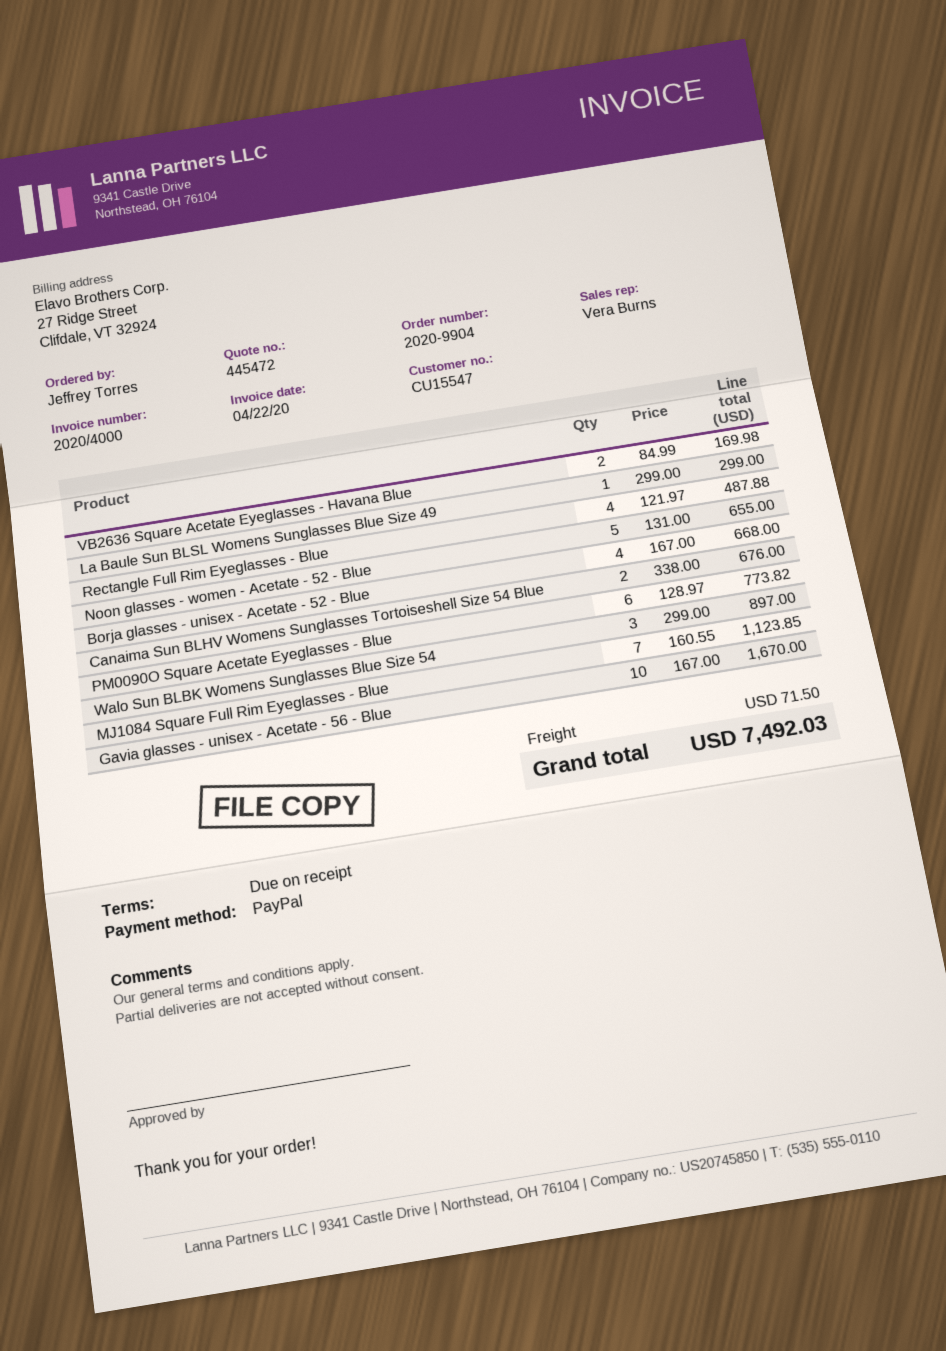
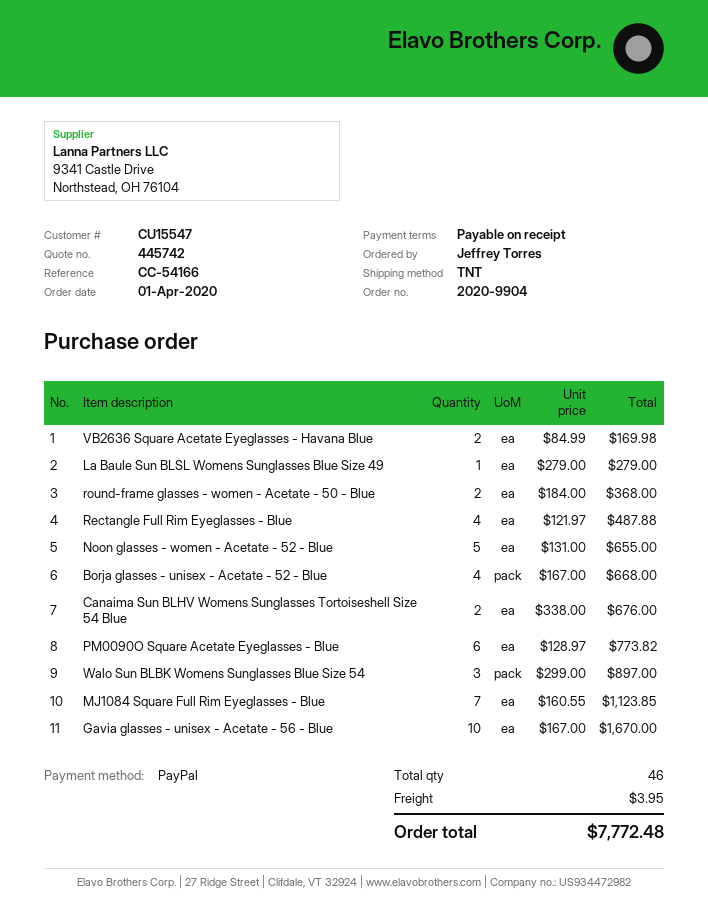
quote number: 445472 -> 445742
La Baule Sun BLSL Womens Sunglasses Blue Size 49: 1 x 299.00 = 299.00 -> 1 x 279.00 = 279.00
round-frame glasses - women - Acetate - 50 - Blue: none -> 2 x 184.00 = 368.00
shipping: 71.50 -> 3.95
total: 7492.03 -> 7772.48

